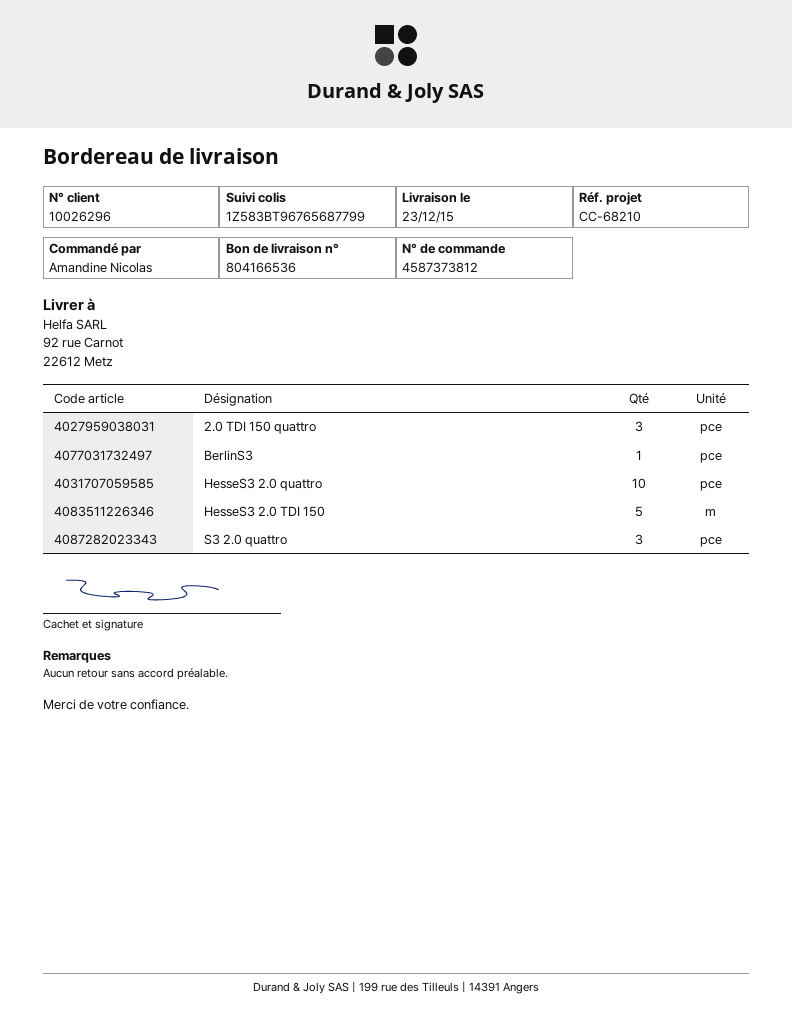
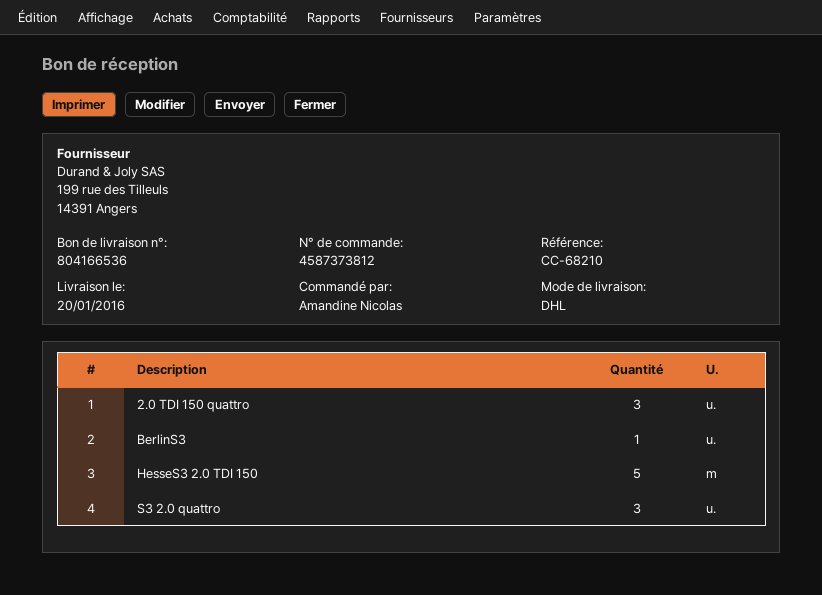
delivery date: 2015-12-23 -> 2016-01-20
HesseS3 2.0 quattro: 10 -> none

